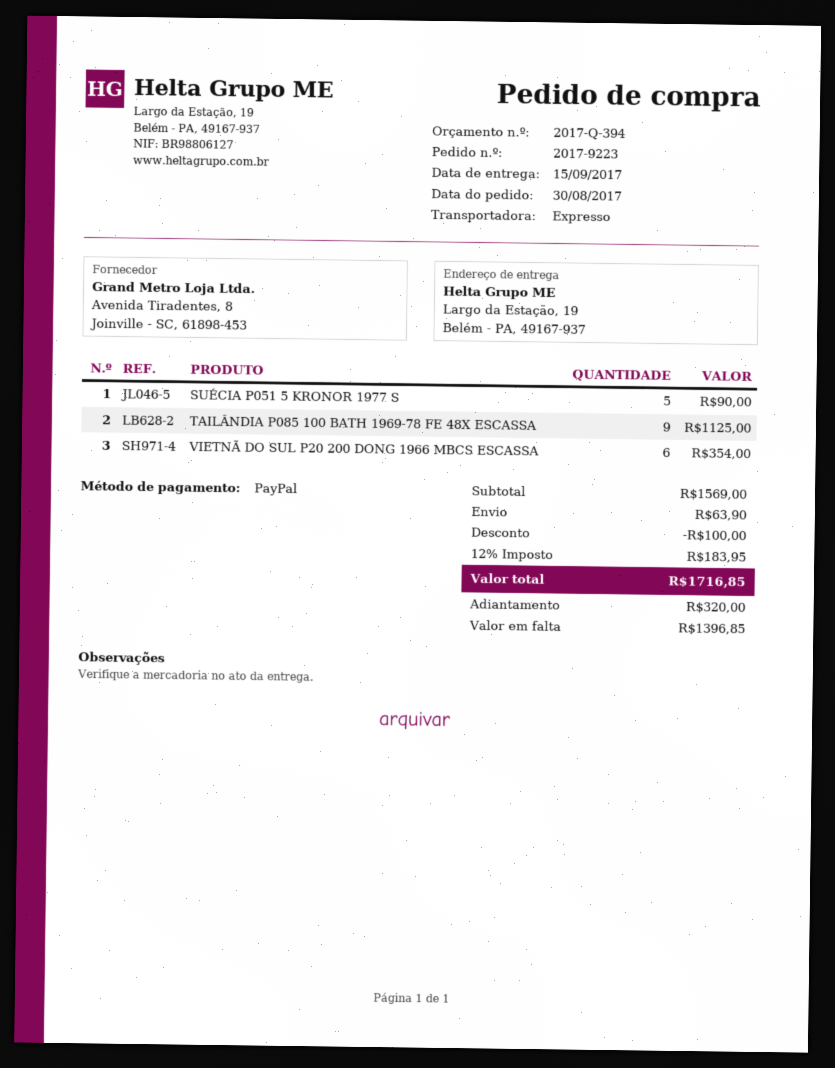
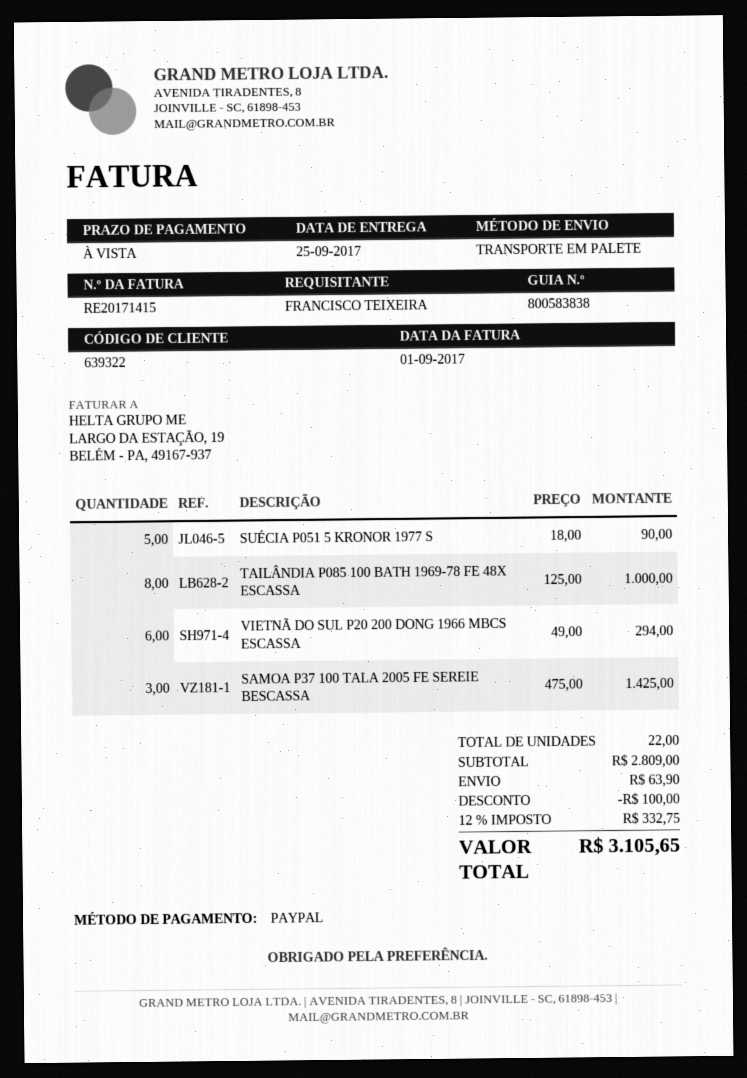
delivery date: 2017-09-15 -> 2017-09-25
shipping method: express -> pallet freight
TAILÂNDIA P085 100 BATH 1969-78 FE 48X ESCASSA: 9 for 1125.00 -> 8 for 1000.00
VIETNÃ DO SUL P20 200 DONG 1966 MBCS ESCASSA: 6 for 354.00 -> 6 for 294.00
SAMOA P37 100 TALA 2005 FE SEREIE BESCASSA: none -> 3 for 1425.00
subtotal: 1569.00 -> 2809.00
tax: 12% = 183.95 -> 12% = 332.75
total: 1716.85 -> 3105.65

